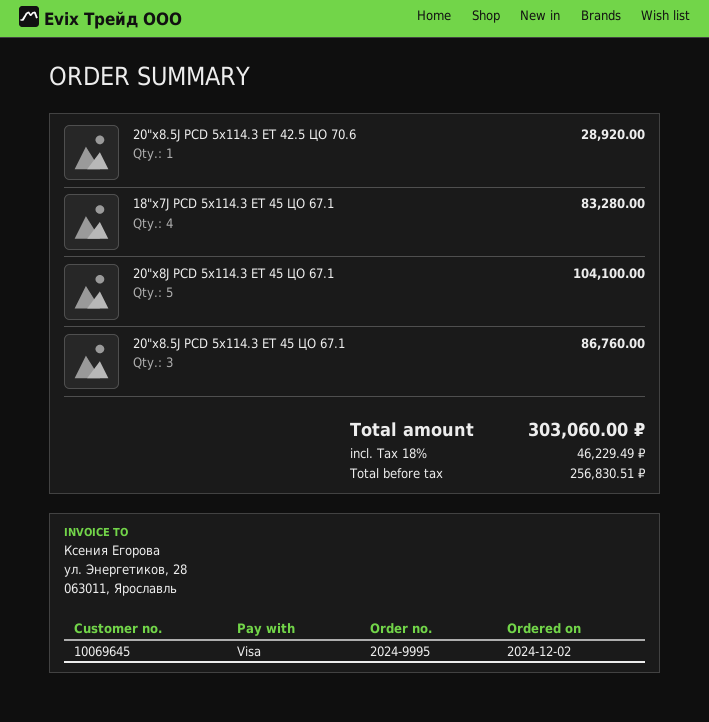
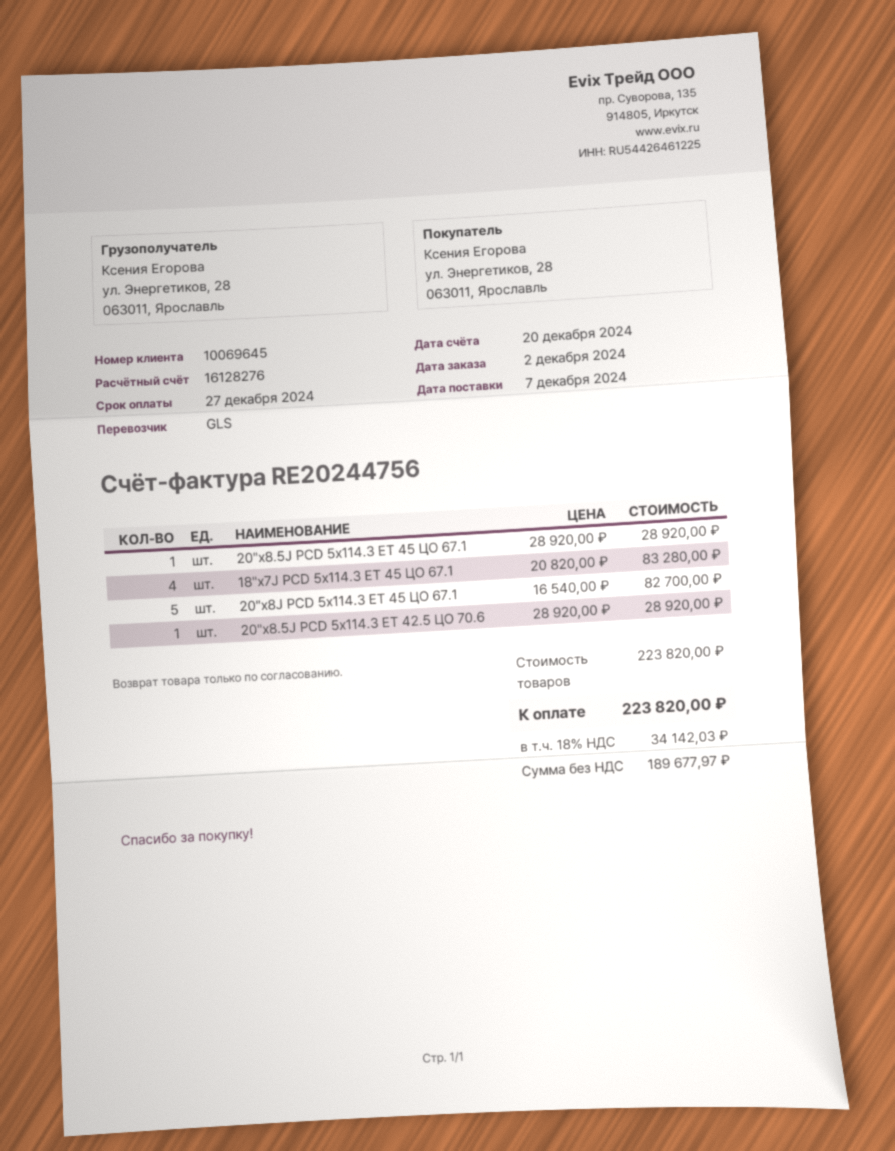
20"x8J PCD 5x114.3 ЕТ 45 ЦО 67.1: 5 for 104100.00 -> 5 for 82700.00
20"x8.5J PCD 5x114.3 ЕТ 45 ЦО 67.1: 3 for 86760.00 -> 1 for 28920.00
net: 256830.51 -> 189677.97
tax: 18% = 46229.49 -> 18% = 34142.03
total: 303060.00 -> 223820.00

